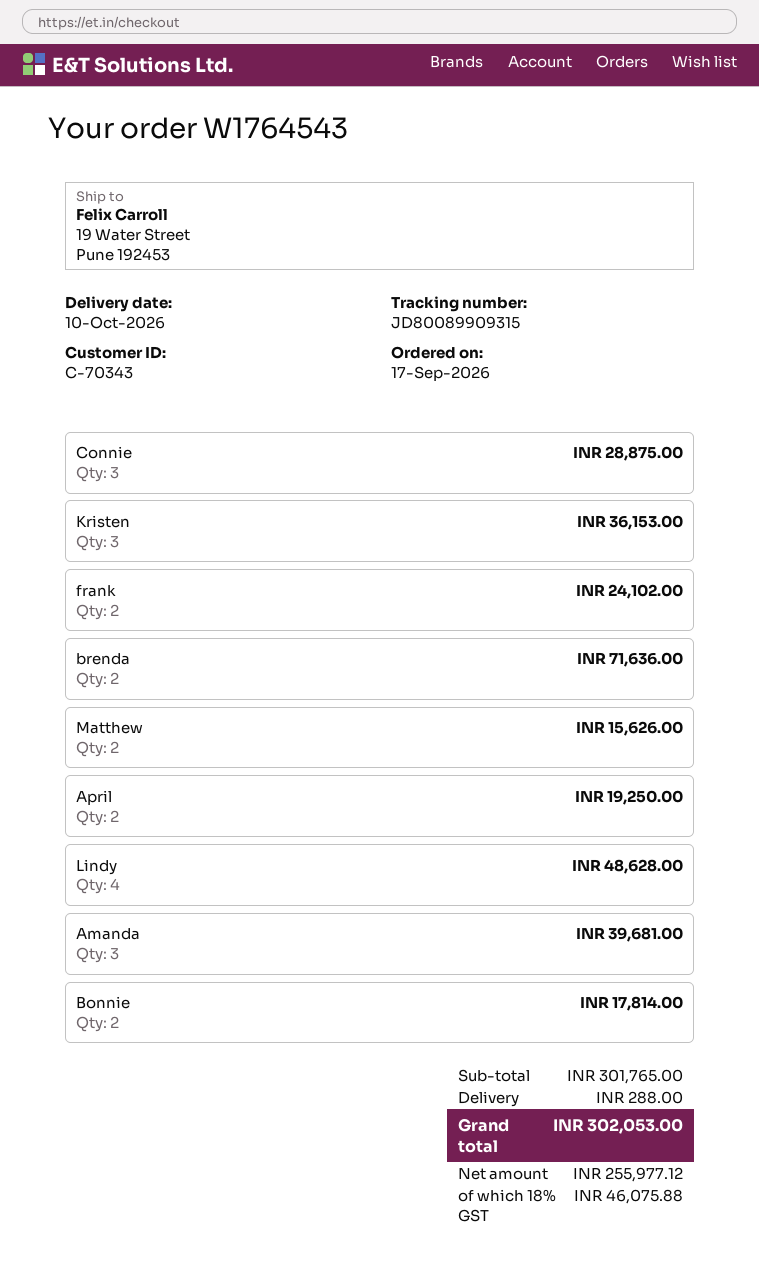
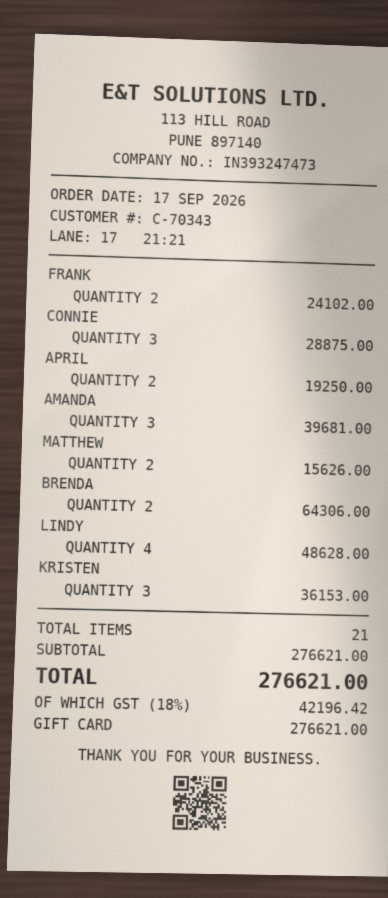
brenda: 2 for 71636.00 -> 2 for 64306.00
Bonnie: 2 for 17814.00 -> none
subtotal: 301765.00 -> 276621.00
shipping: 288.00 -> none
tax: 18% = 46075.88 -> 18% = 42196.42
total: 302053.00 -> 276621.00

